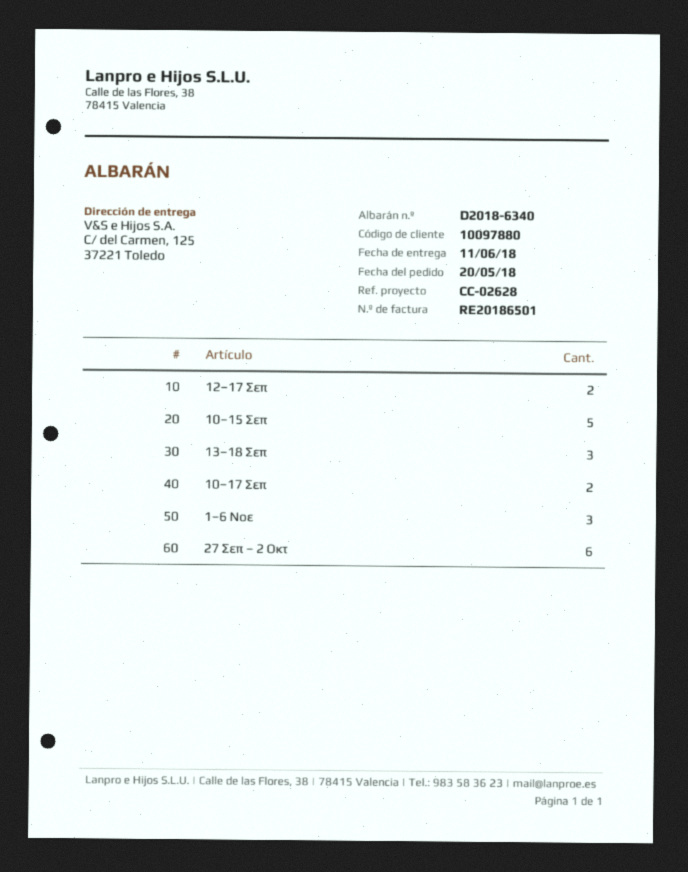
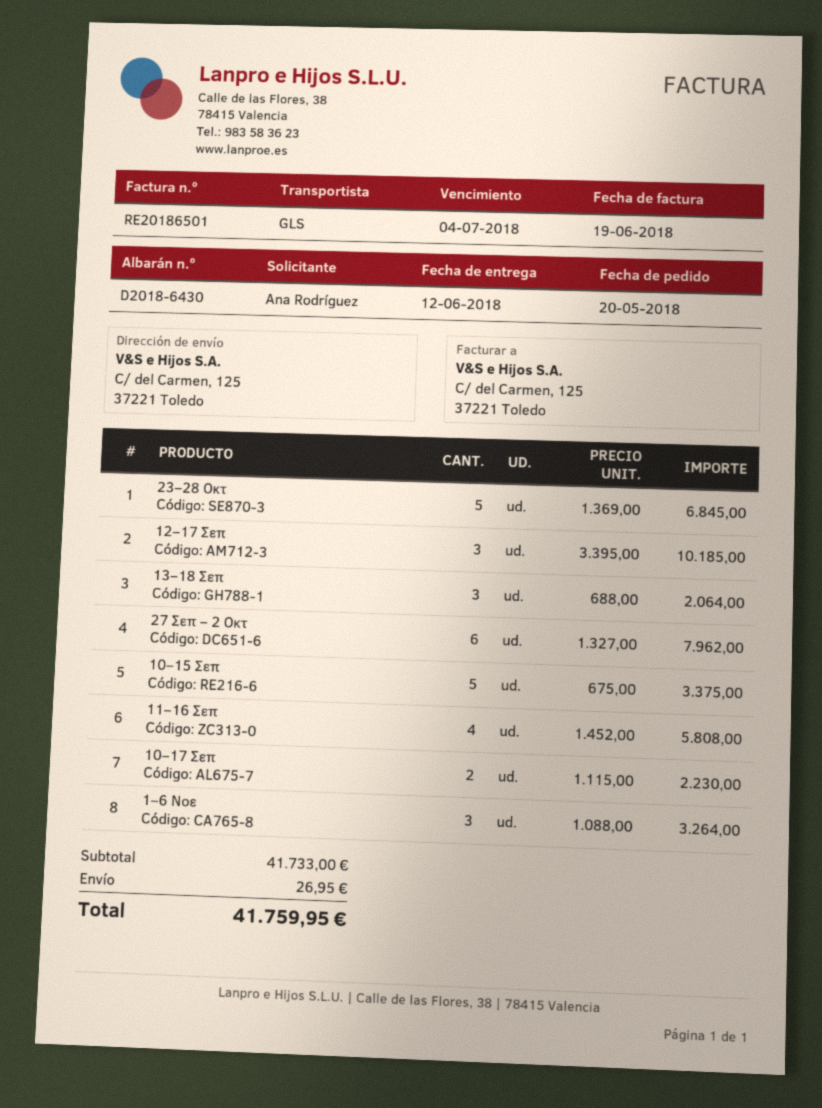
delivery note number: D2018-6340 -> D2018-6430
delivery date: 2018-06-11 -> 2018-06-12
12–17 Σεπ: 2 -> 3
23–28 Οκτ: none -> 5
11–16 Σεπ: none -> 4

